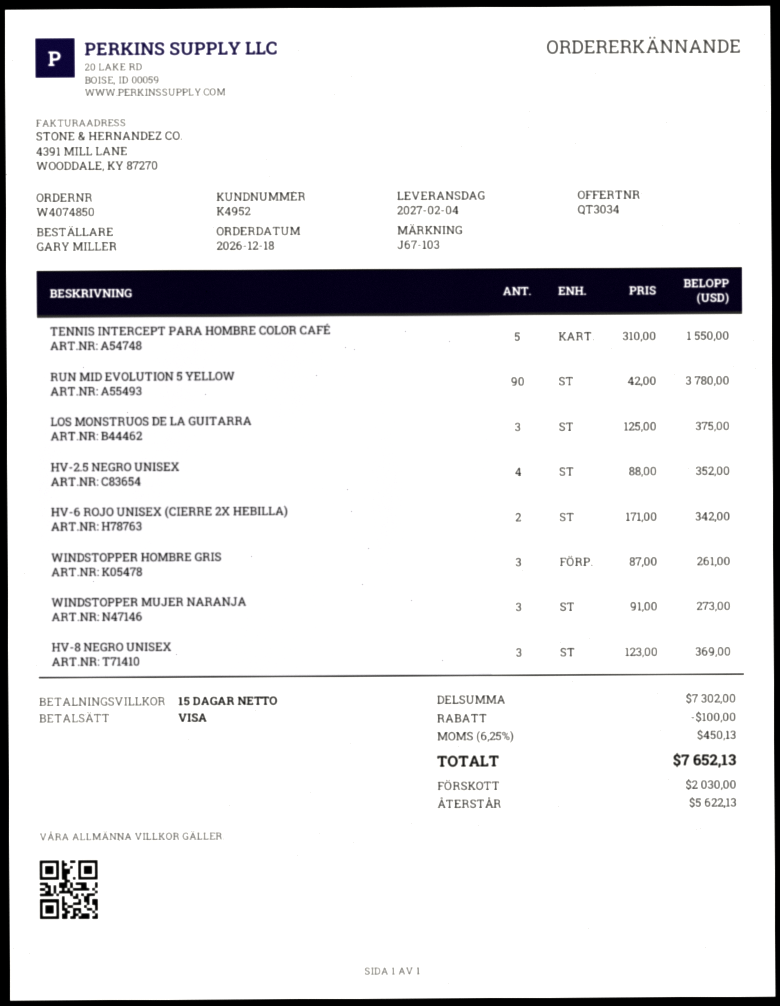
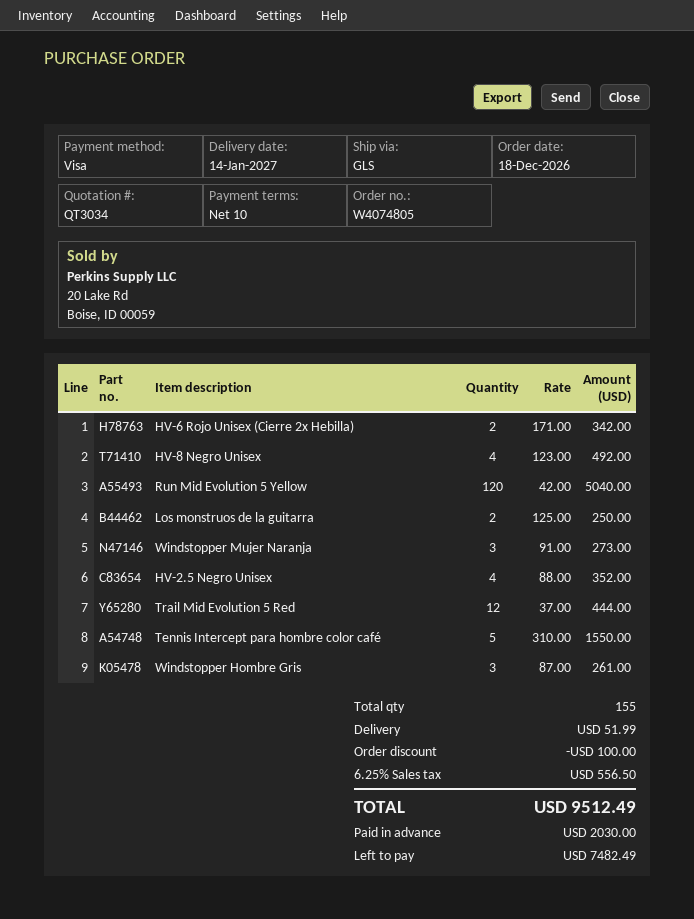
order number: W4074850 -> W4074805
delivery date: 2027-02-04 -> 2027-01-14
payment terms: 15 days -> 10 days
RUN MID EVOLUTION 5 YELLOW: 90 x 42.00 = 3780.00 -> 120 x 42.00 = 5040.00
LOS MONSTRUOS DE LA GUITARRA: 3 x 125.00 = 375.00 -> 2 x 125.00 = 250.00
HV-8 NEGRO UNISEX: 3 x 123.00 = 369.00 -> 4 x 123.00 = 492.00
Trail Mid Evolution 5 Red: none -> 12 x 37.00 = 444.00
shipping: none -> 51.99
tax: 6.25% = 450.13 -> 6.25% = 556.50
total: 7652.13 -> 9512.49
balance: 5622.13 -> 7482.49

